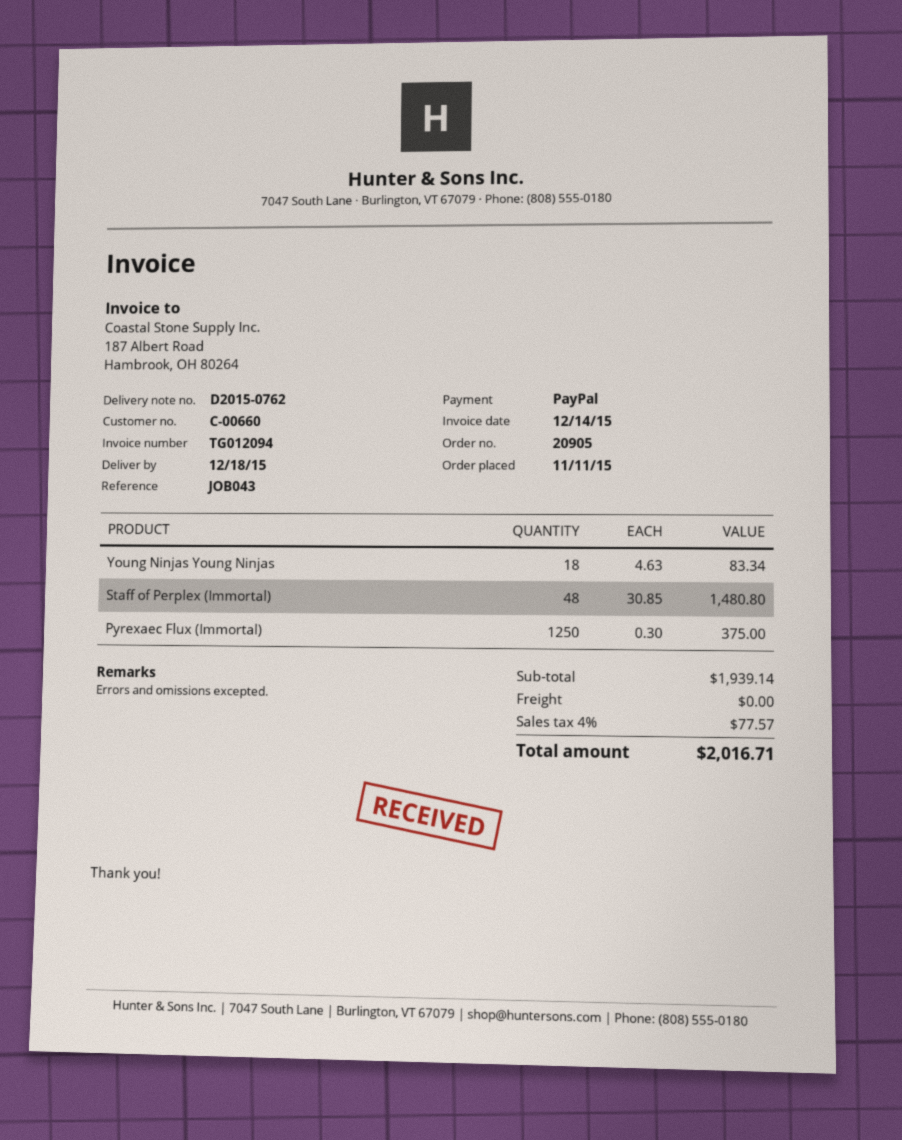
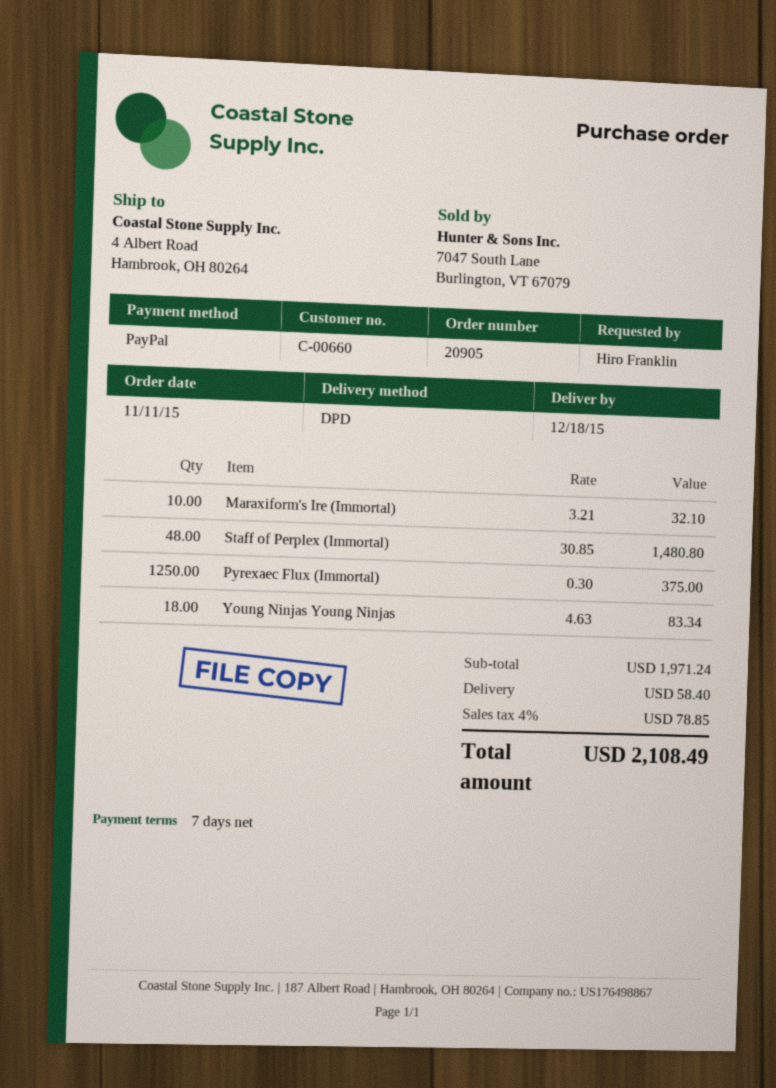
Maraxiform's Ire (Immortal): none -> 10 x 3.21 = 32.10
subtotal: 1939.14 -> 1971.24
shipping: 0.00 -> 58.40
tax: 4% = 77.57 -> 4% = 78.85
total: 2016.71 -> 2108.49

